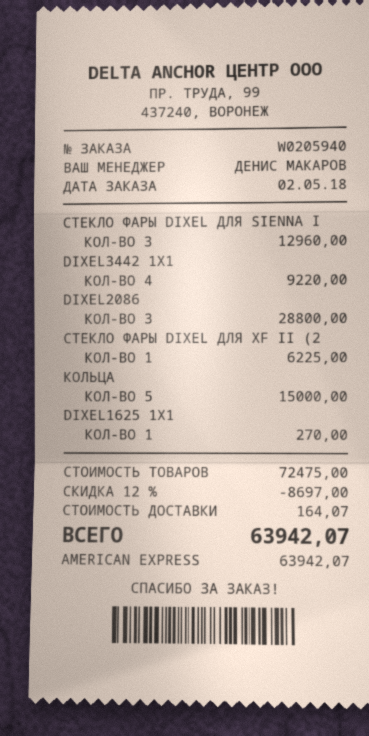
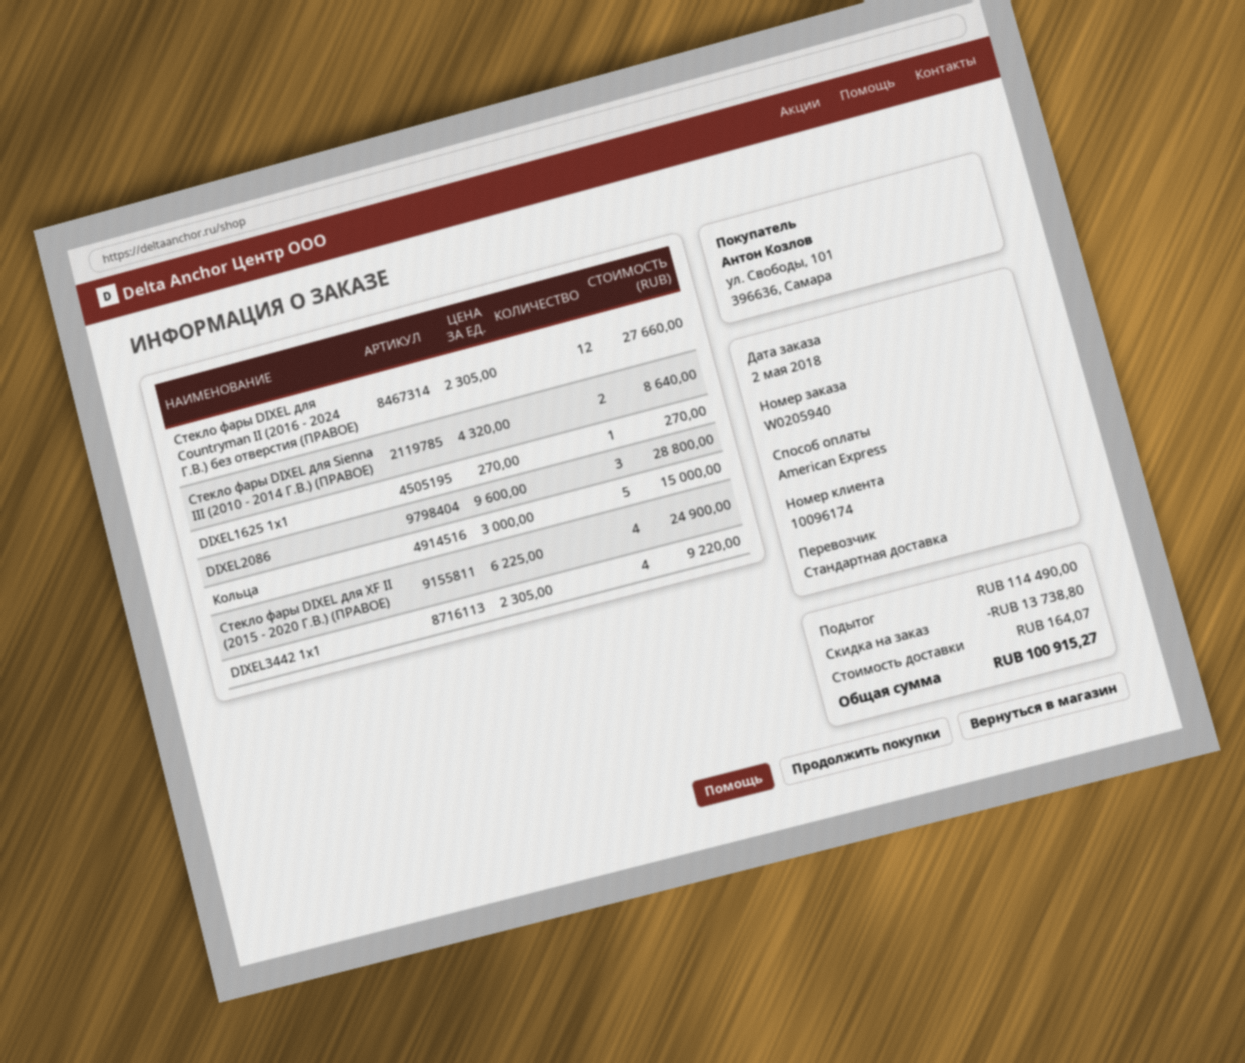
СТЕКЛО ФАРЫ DIXEL ДЛЯ SIENNA I: 3 for 12960.00 -> 2 for 8640.00
СТЕКЛО ФАРЫ DIXEL ДЛЯ XF II (2: 1 for 6225.00 -> 4 for 24900.00
Стекло фары DIXEL для Countryman II (2016 - 2024 Г.В.) без отверстия (ПРАВОЕ): none -> 12 for 27660.00
subtotal: 72475.00 -> 114490.00
discount: 8697.00 -> 13738.80
total: 63942.07 -> 100915.27

